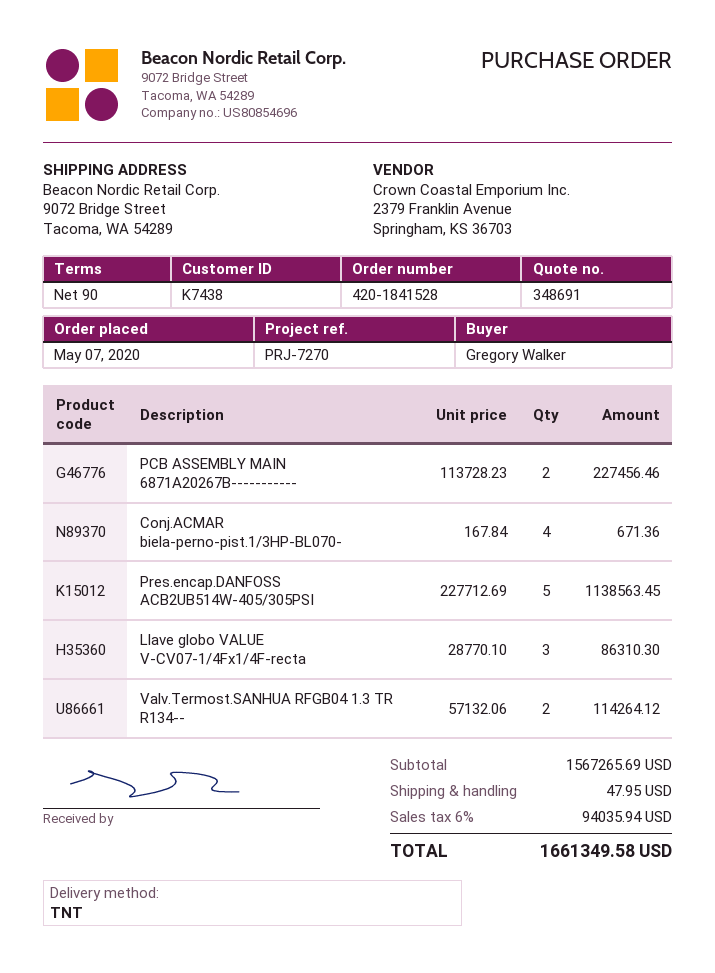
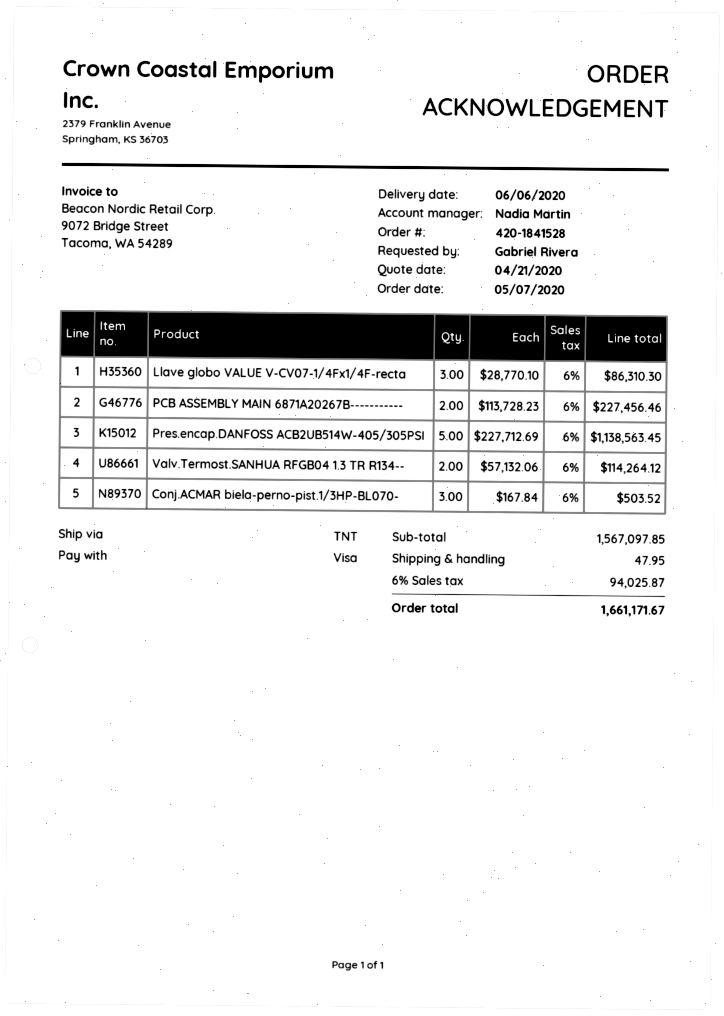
ordered by: Gregory Walker -> Gabriel Rivera
Conj.ACMAR biela-perno-pist.1/3HP-BL070-: 4 x 167.84 = 671.36 -> 3 x 167.84 = 503.52
subtotal: 1567265.69 -> 1567097.85
tax: 6% = 94035.94 -> 6% = 94025.87
total: 1661349.58 -> 1661171.67

